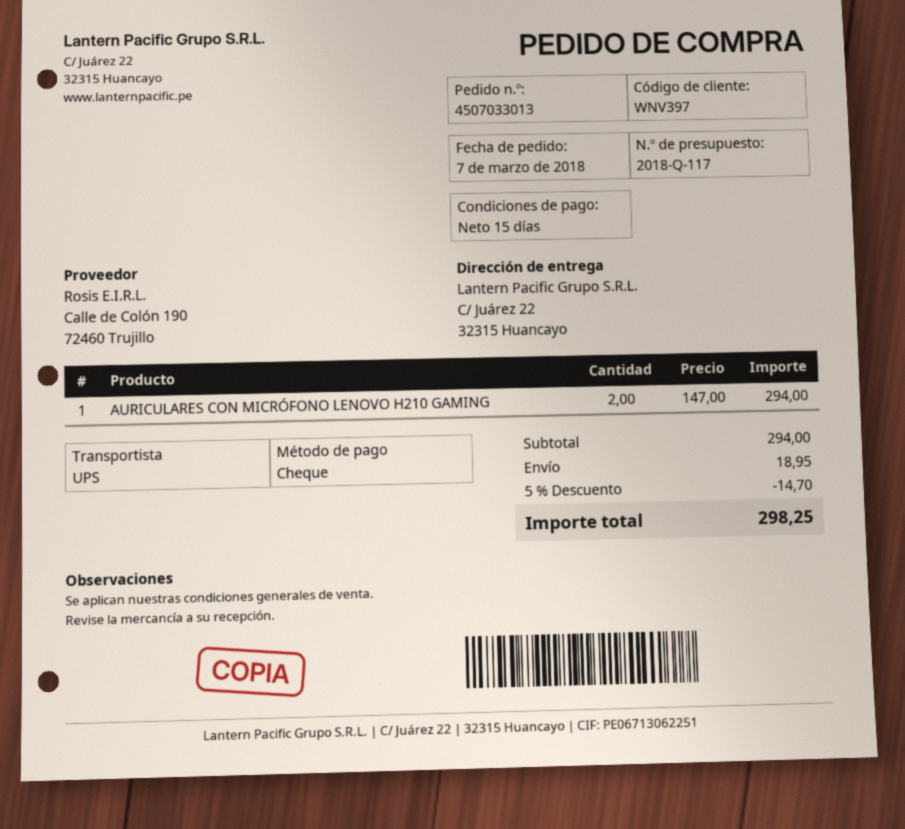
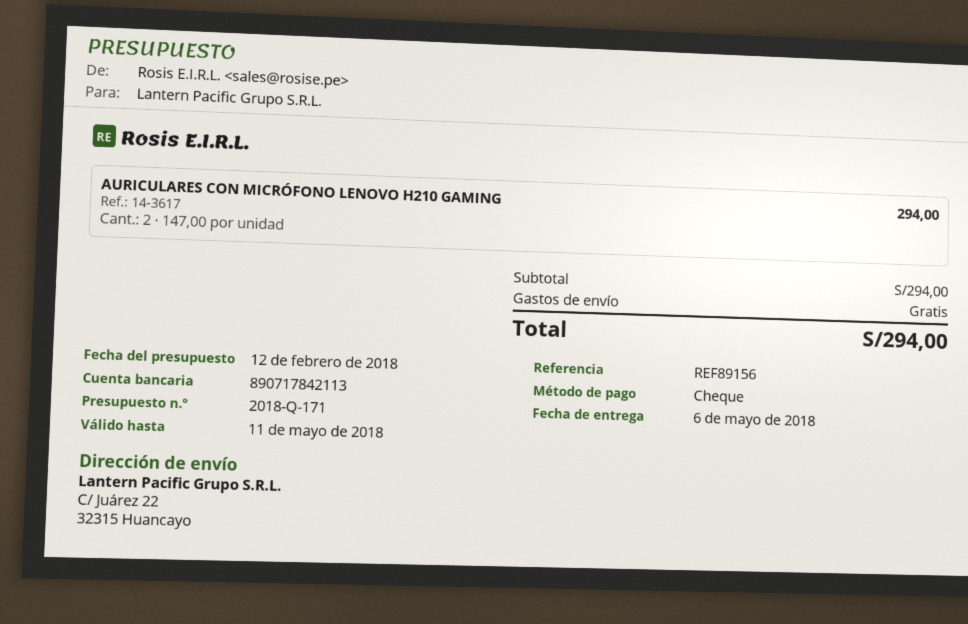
quote number: 2018-Q-117 -> 2018-Q-171
discount: 5% = 14.70 -> none
shipping: 18.95 -> 0.00
total: 298.25 -> 294.00

